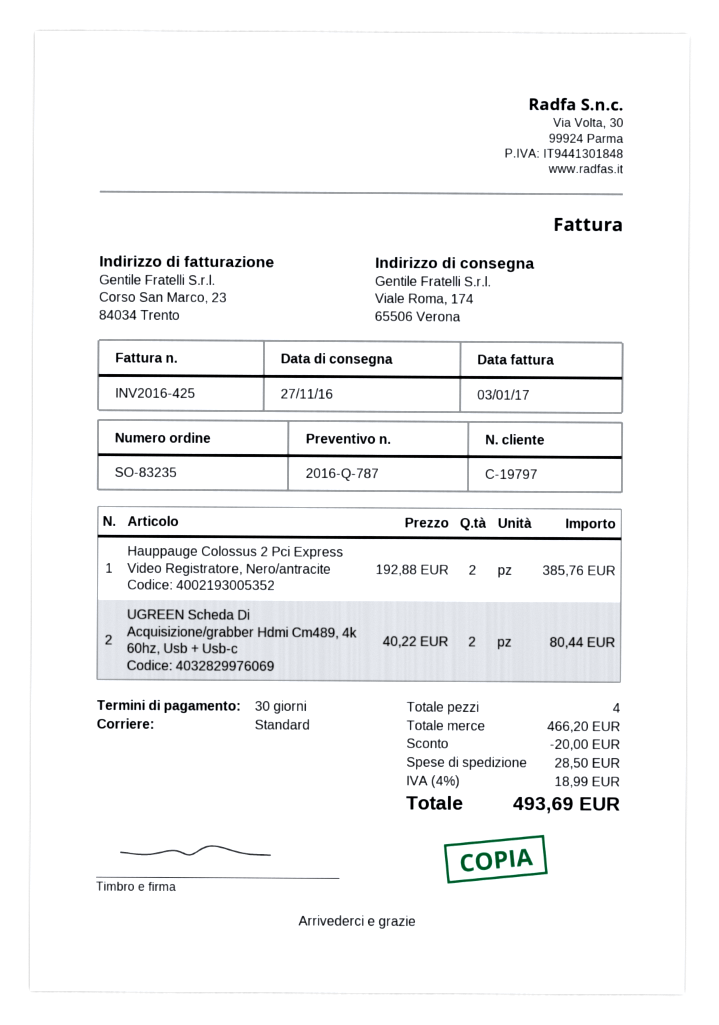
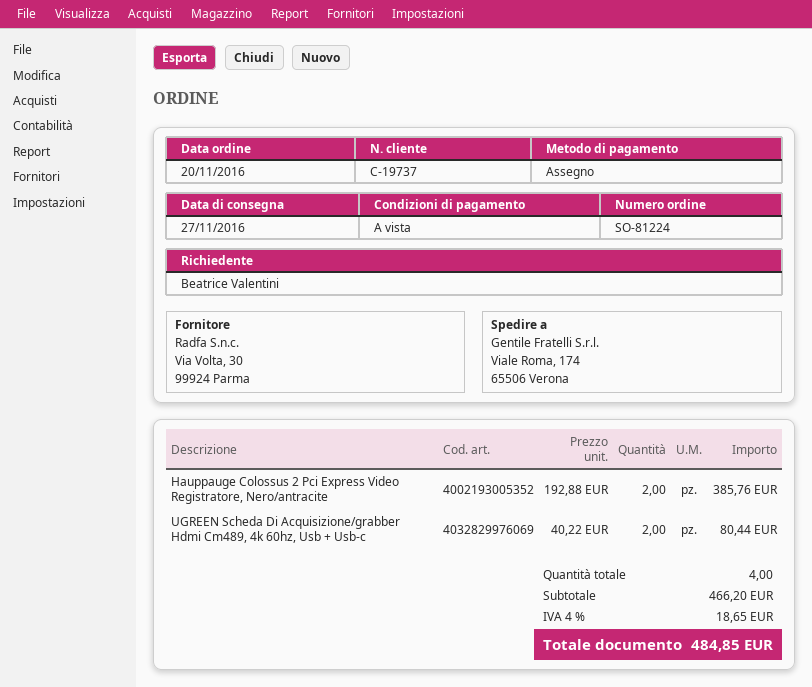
order number: SO-83235 -> SO-81224
payment terms: 30 days -> on receipt
customer number: C-19797 -> C-19737
discount: 20.00 -> none
shipping: 28.50 -> none
tax: 4% = 18.99 -> 4% = 18.65
total: 493.69 -> 484.85

